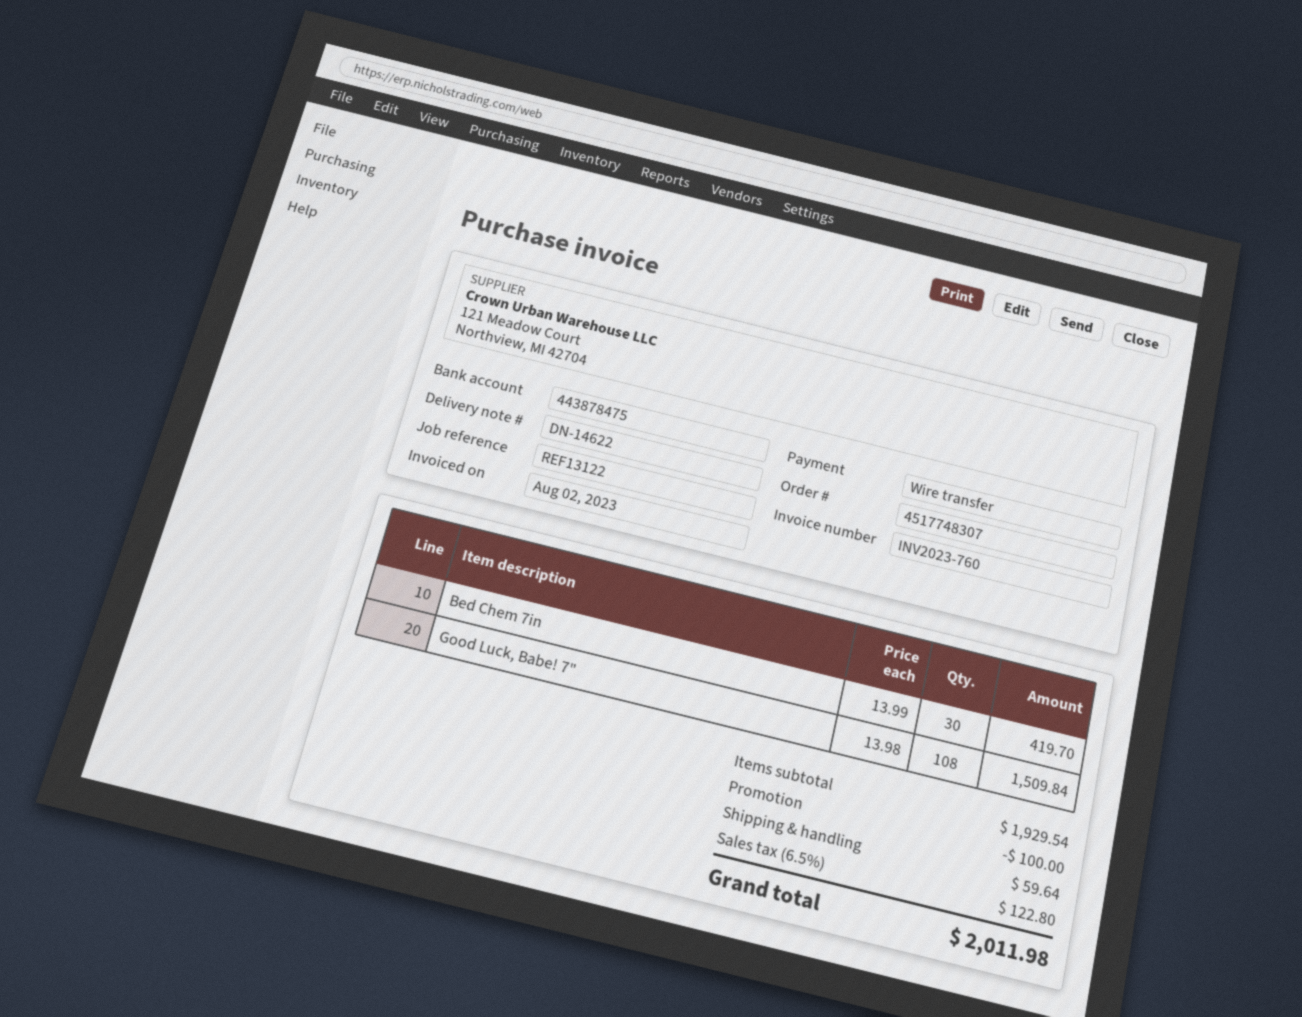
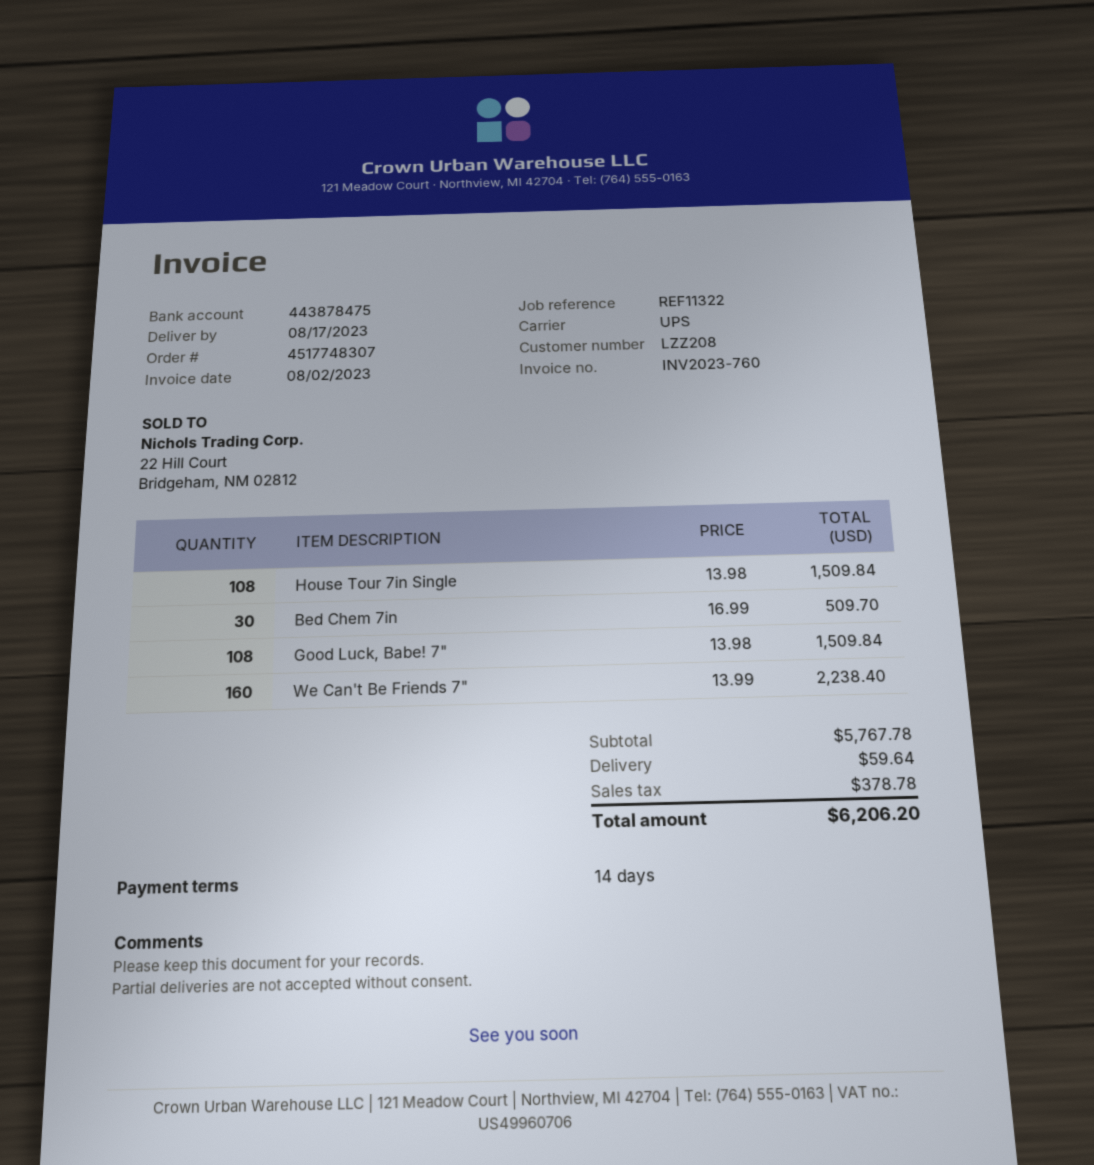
reference: REF13122 -> REF11322
Bed Chem 7in: 30 x 13.99 = 419.70 -> 30 x 16.99 = 509.70
House Tour 7in Single: none -> 108 x 13.98 = 1509.84
We Can't Be Friends 7": none -> 160 x 13.99 = 2238.40
subtotal: 1929.54 -> 5767.78
discount: 100.00 -> none
tax: 122.80 -> 378.78
total: 2011.98 -> 6206.20

